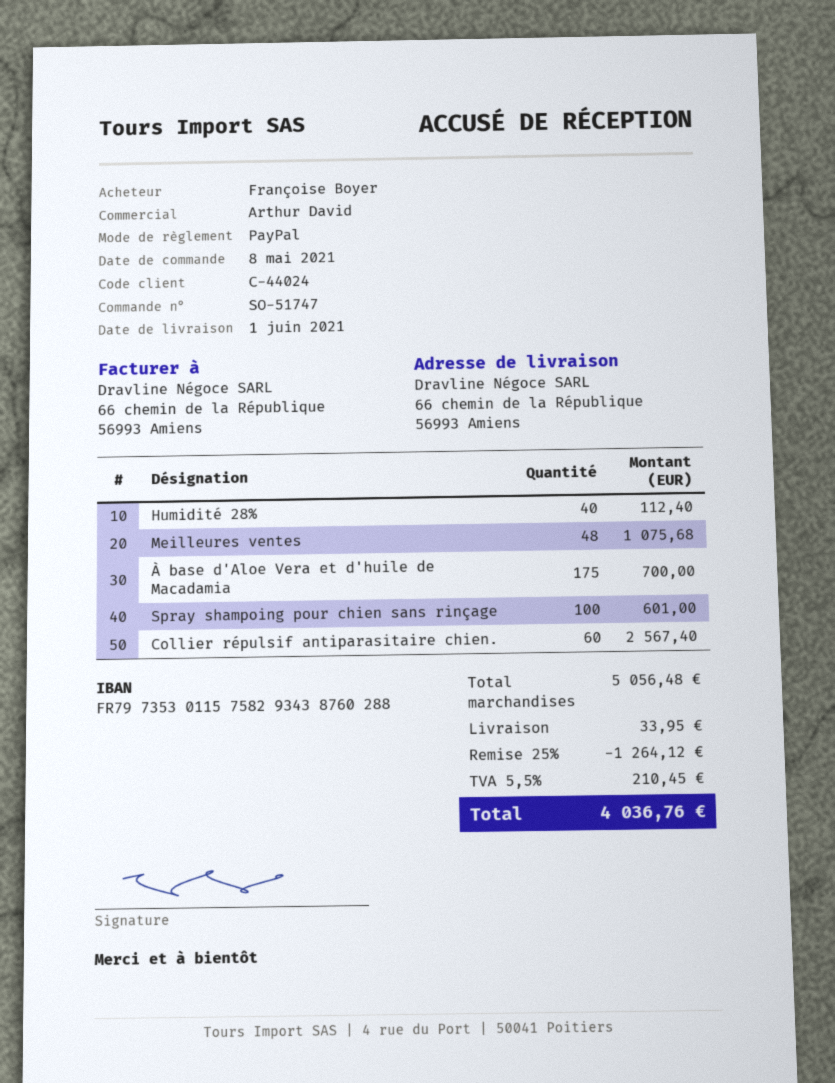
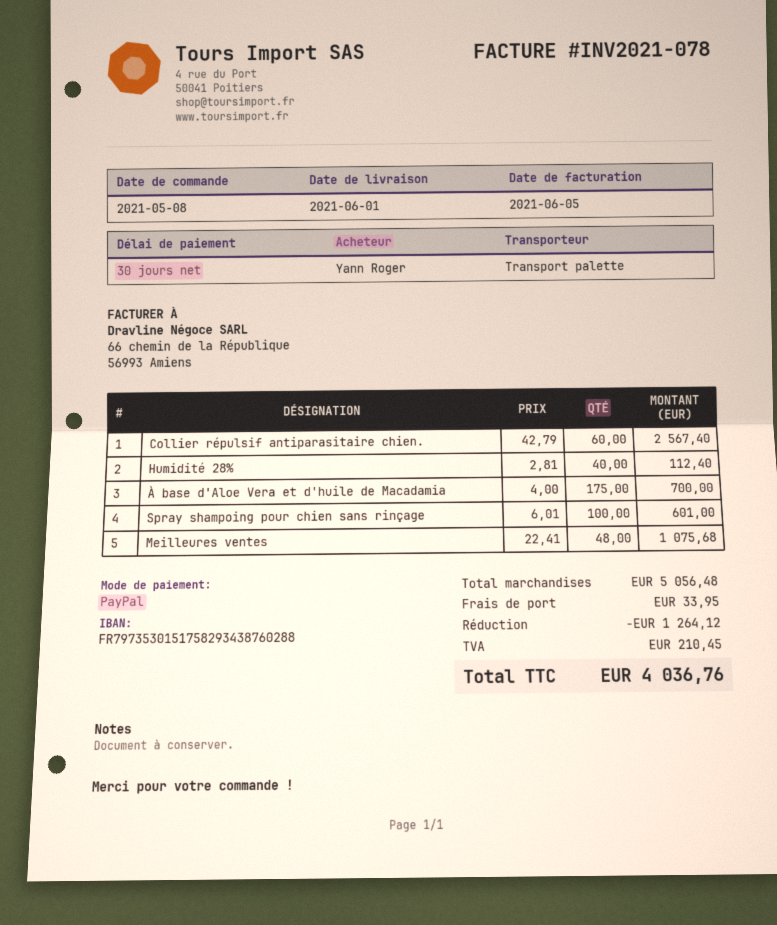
ordered by: Françoise Boyer -> Yann Roger
bank account: FR7973530115758293438760288 -> FR7973530151758293438760288

